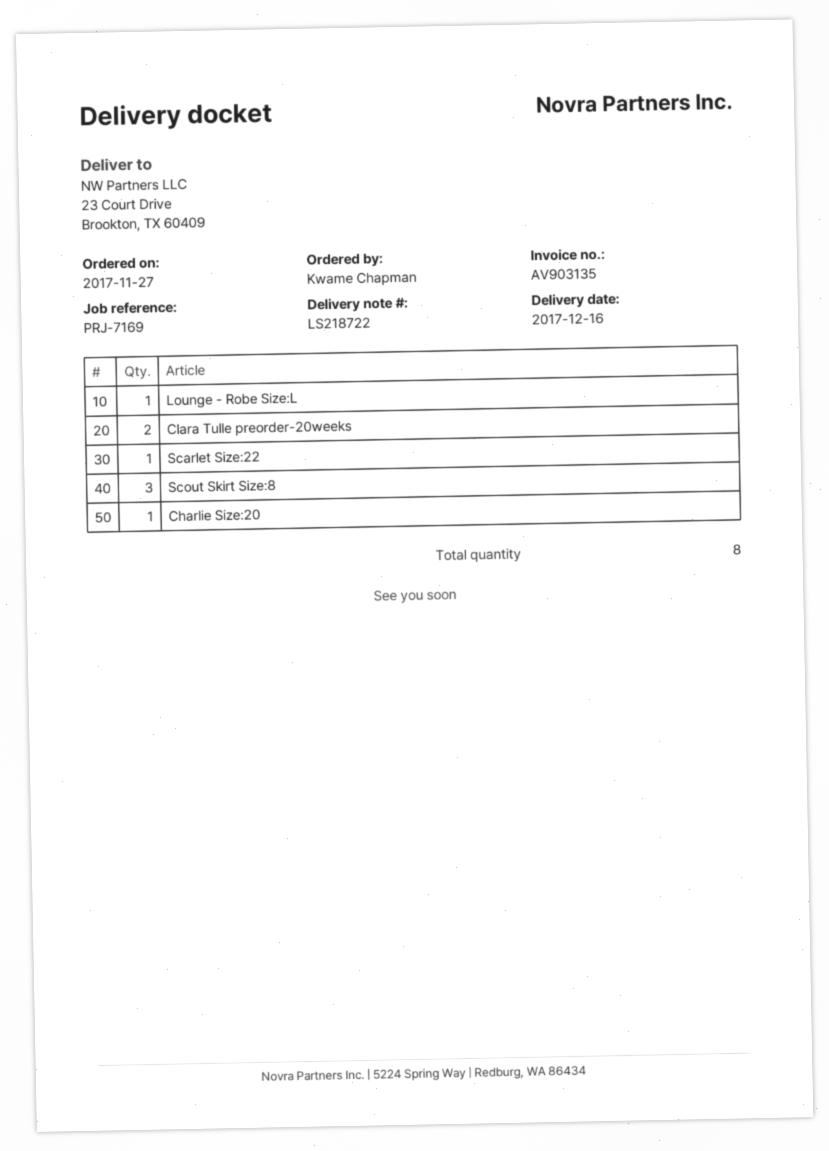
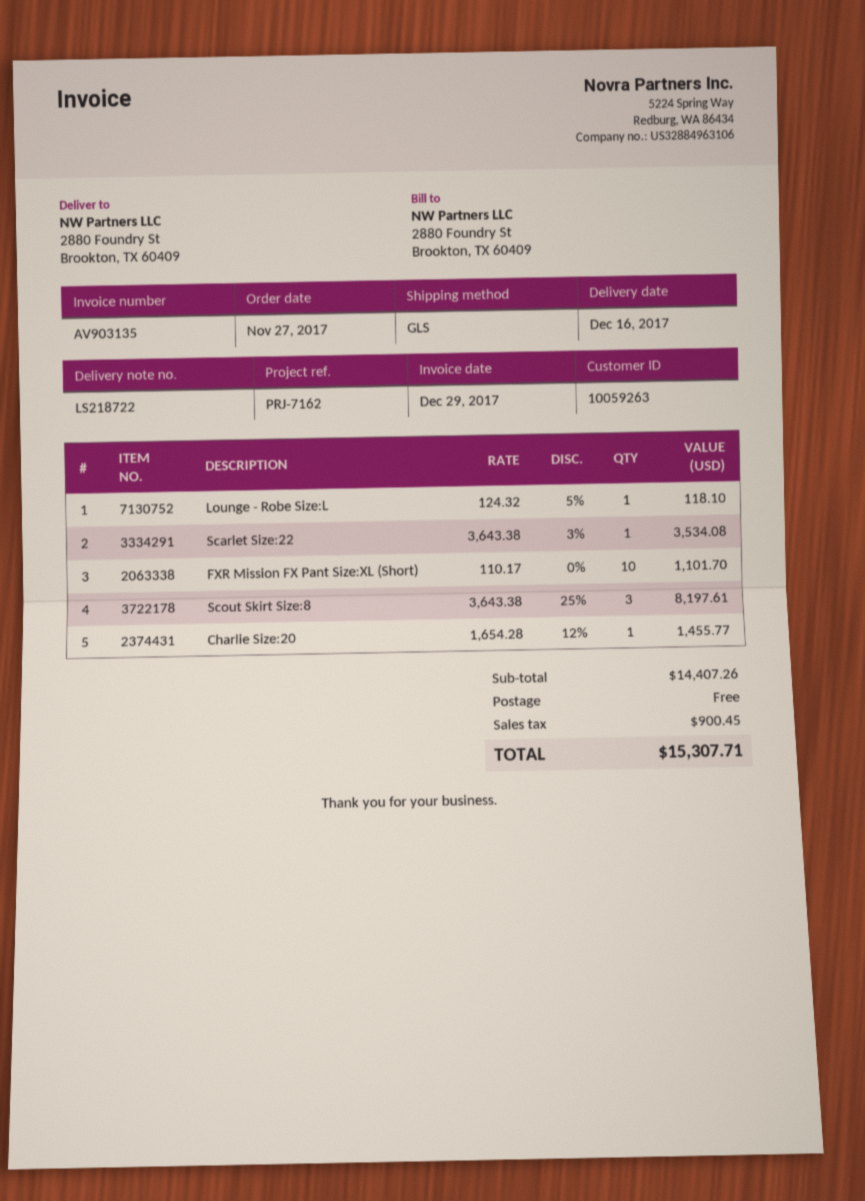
reference: PRJ-7169 -> PRJ-7162
ship to: 23 Court Drive, Brookton, TX 60409 -> 2880 Foundry St, Brookton, TX 60409
Clara Tulle preorder-20weeks: 2 -> none
FXR Mission FX Pant Size:XL (Short): none -> 10

